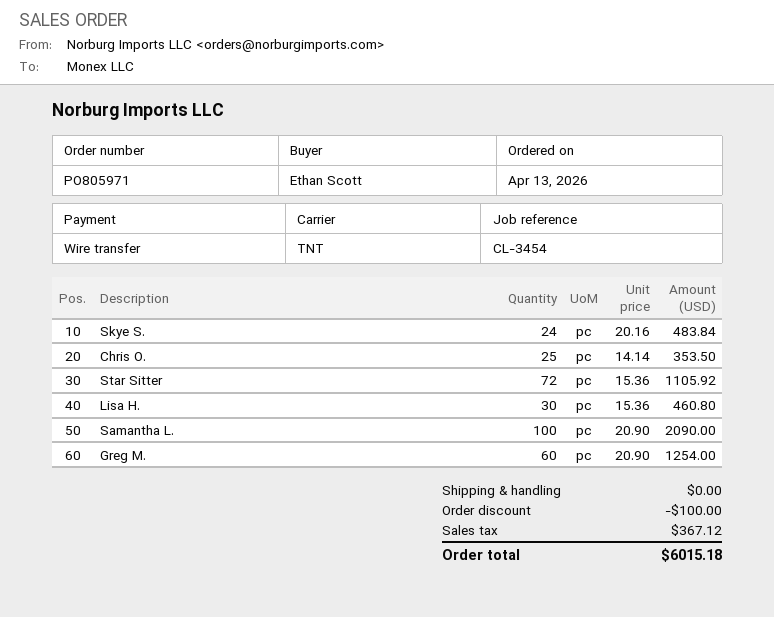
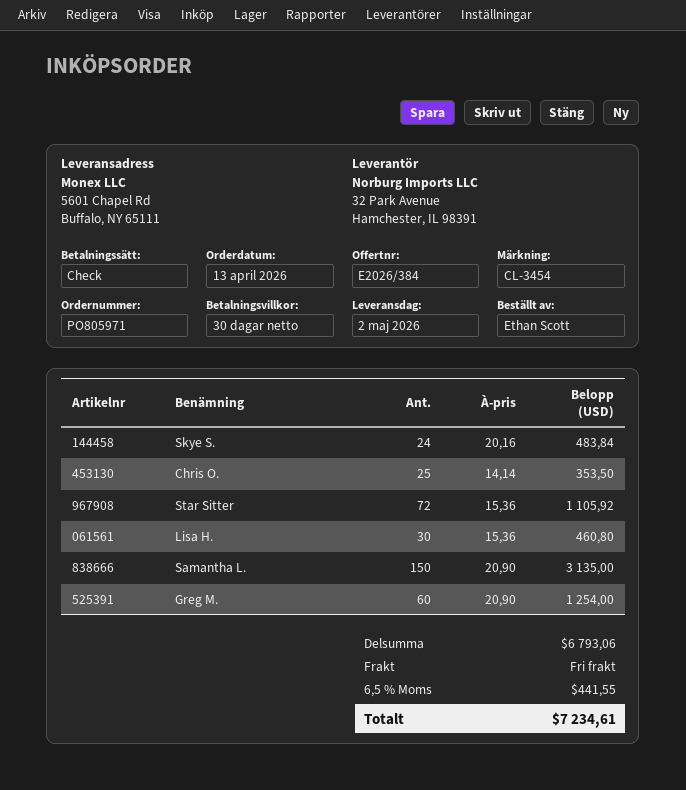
payment method: bank transfer -> cheque
Samantha L.: 100 x 20.90 = 2090.00 -> 150 x 20.90 = 3135.00
discount: 100.00 -> none
tax: 367.12 -> 441.55
total: 6015.18 -> 7234.61

